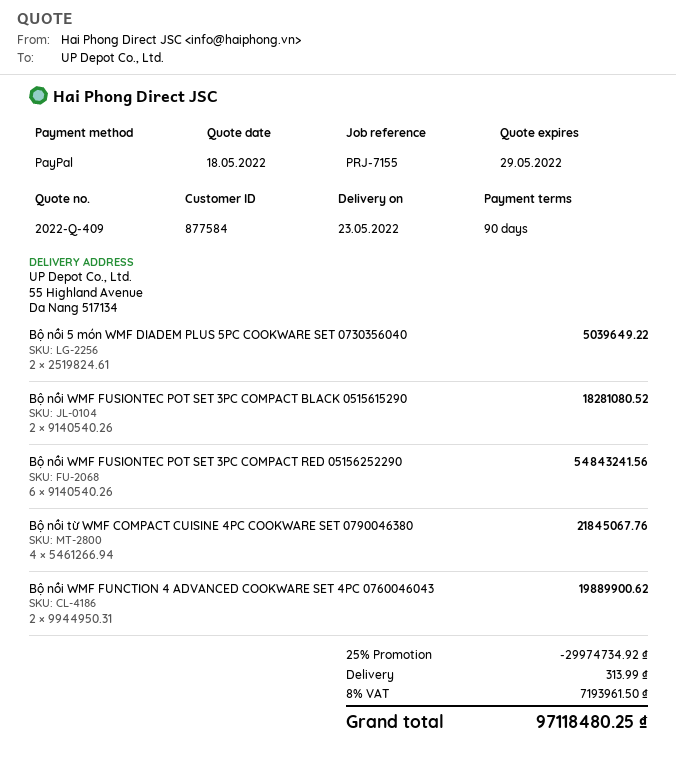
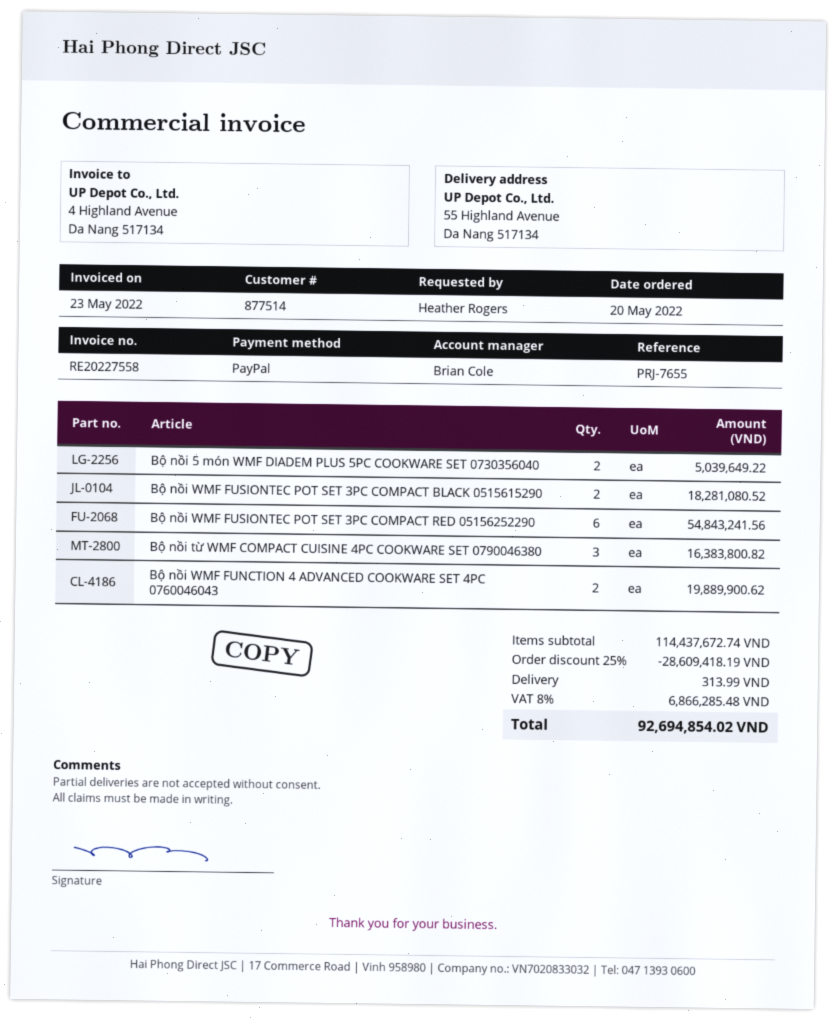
customer number: 877584 -> 877514
reference: PRJ-7155 -> PRJ-7655
Bộ nồi từ WMF COMPACT CUISINE 4PC COOKWARE SET 0790046380: 4 for 21845067.76 -> 3 for 16383800.82
discount: 25% = 29974734.92 -> 25% = 28609418.19
tax: 8% = 7193961.50 -> 8% = 6866285.48
total: 97118480.25 -> 92694854.02

